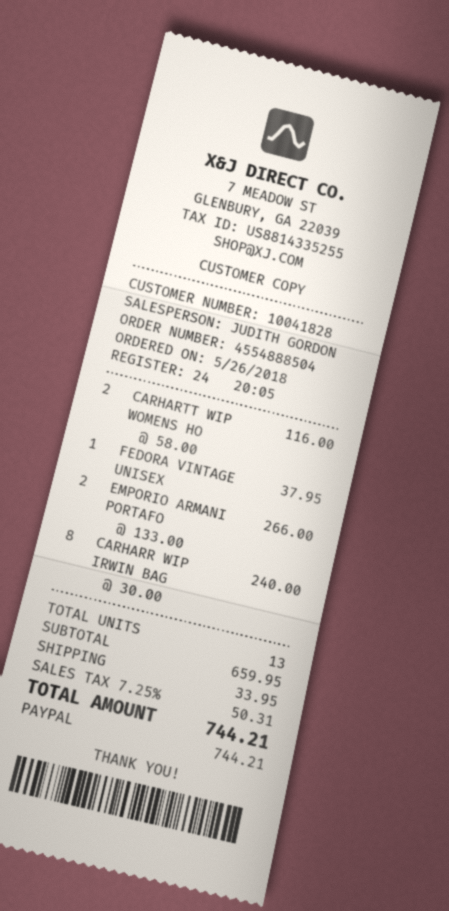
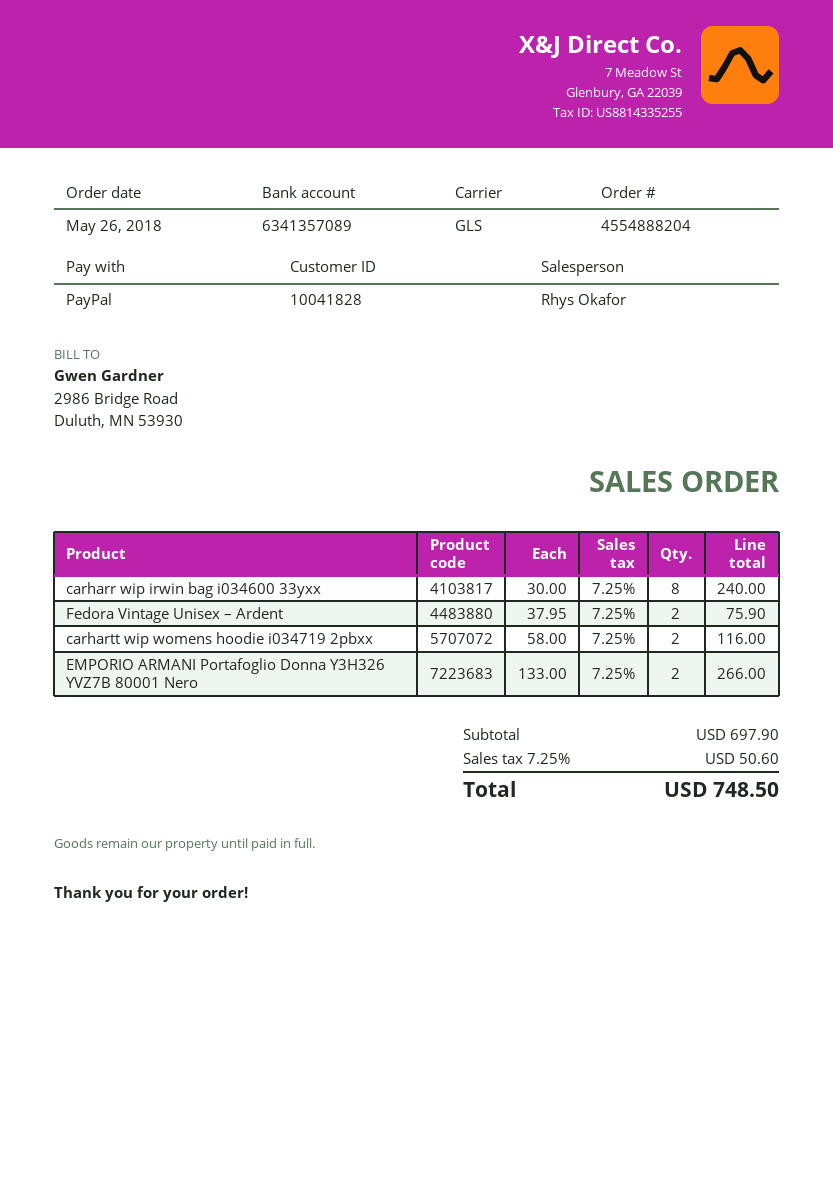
order number: 4554888504 -> 4554888204
sales rep: JUDITH GORDON -> Rhys Okafor
FEDORA VINTAGE UNISEX: 1 x 37.95 = 37.95 -> 2 x 37.95 = 75.90
subtotal: 659.95 -> 697.90
shipping: 33.95 -> none
tax: 7.25% = 50.31 -> 7.25% = 50.60
total: 744.21 -> 748.50

